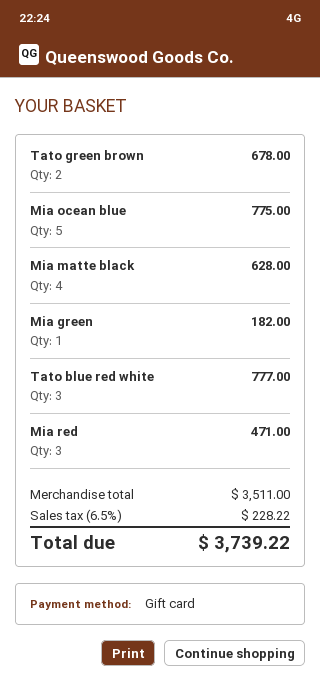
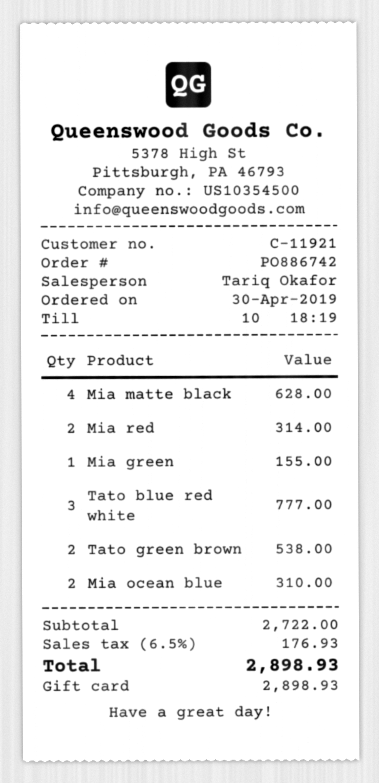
Tato green brown: 2 for 678.00 -> 2 for 538.00
Mia ocean blue: 5 for 775.00 -> 2 for 310.00
Mia green: 1 for 182.00 -> 1 for 155.00
Mia red: 3 for 471.00 -> 2 for 314.00
subtotal: 3511.00 -> 2722.00
tax: 6.5% = 228.22 -> 6.5% = 176.93
total: 3739.22 -> 2898.93

